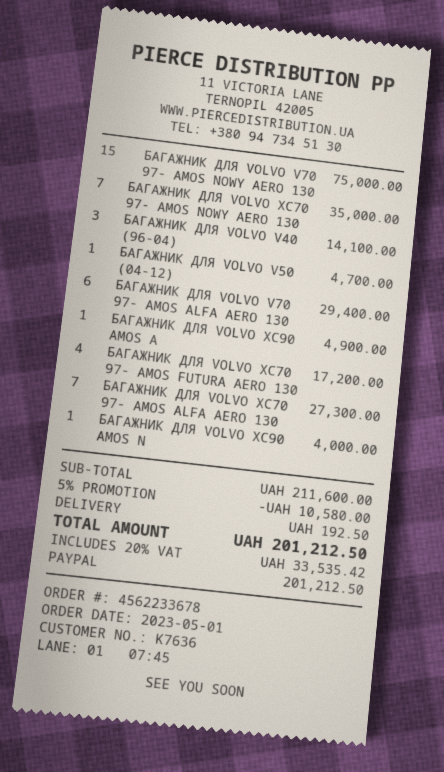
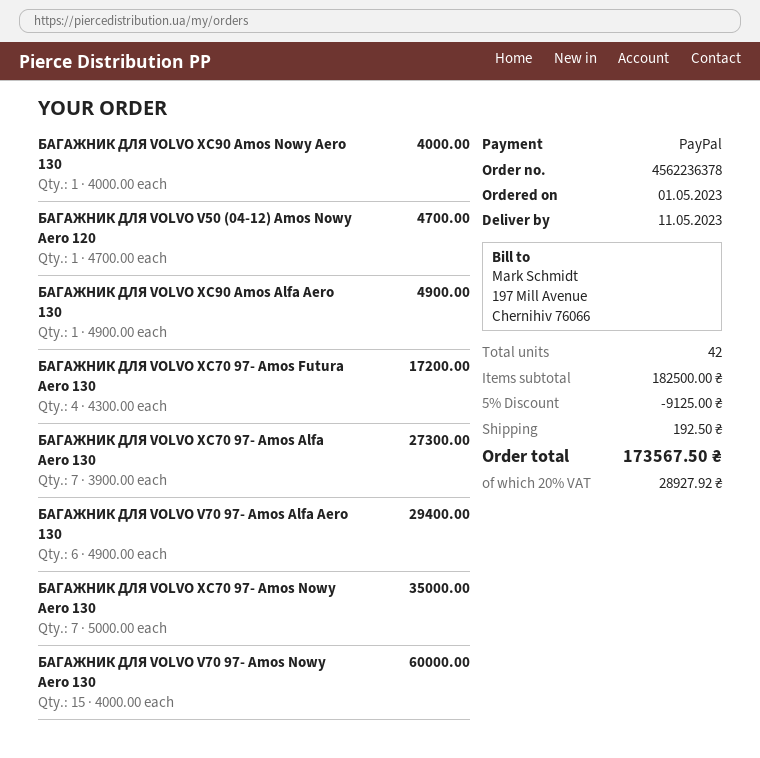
order number: 4562233678 -> 4562236378
БАГАЖНИК ДЛЯ VOLVO V70 97- AMOS NOWY AERO 130: 15 for 75000.00 -> 15 for 60000.00
БАГАЖНИК ДЛЯ VOLVO V40 (96-04): 3 for 14100.00 -> none
subtotal: 211600.00 -> 182500.00
discount: 5% = 10580.00 -> 5% = 9125.00
tax: 20% = 33535.42 -> 20% = 28927.92
total: 201212.50 -> 173567.50

